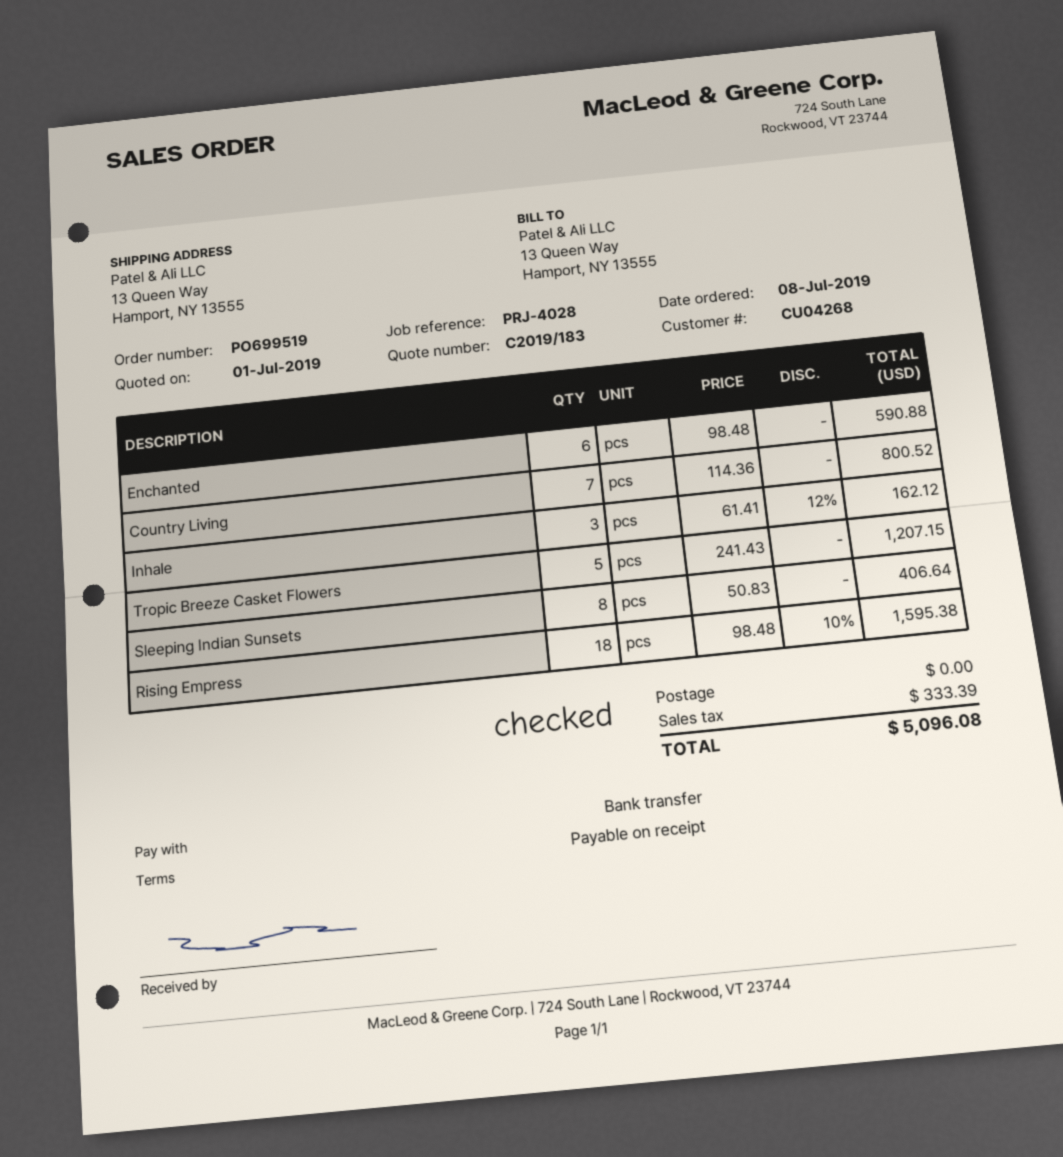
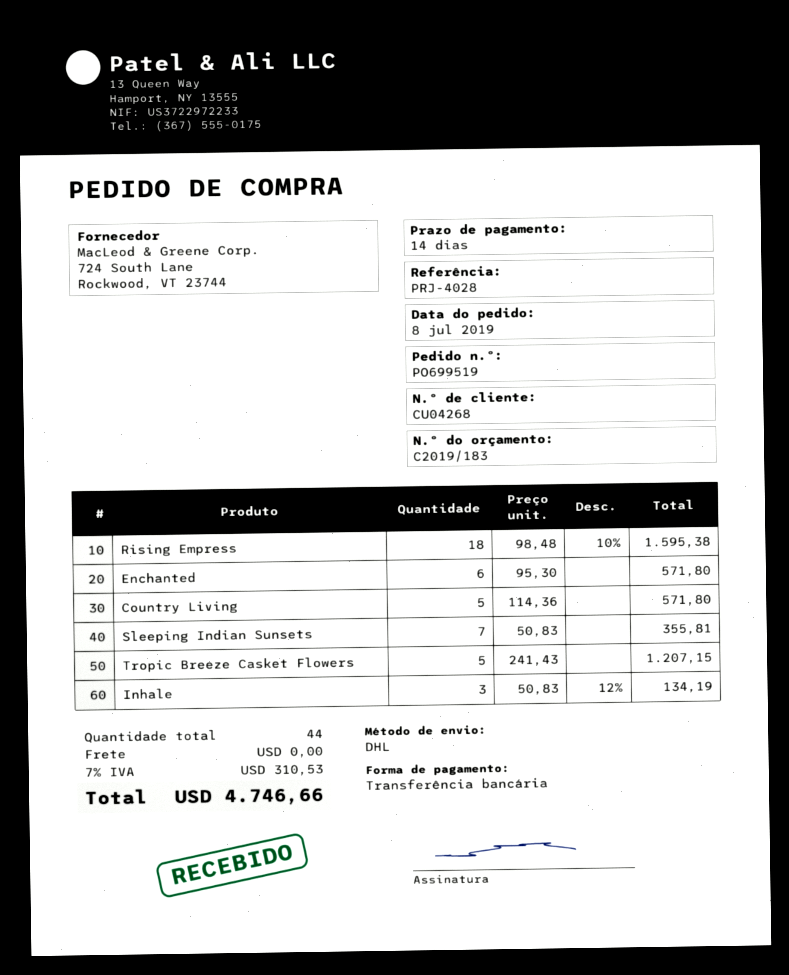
payment terms: on receipt -> 14 days
Enchanted: 6 x 98.48 = 590.88 -> 6 x 95.30 = 571.80
Country Living: 7 x 114.36 = 800.52 -> 5 x 114.36 = 571.80
Inhale: 3 x 61.41 - 12% = 162.12 -> 3 x 50.83 - 12% = 134.19
Sleeping Indian Sunsets: 8 x 50.83 = 406.64 -> 7 x 50.83 = 355.81
tax: 333.39 -> 310.53
total: 5096.08 -> 4746.66

